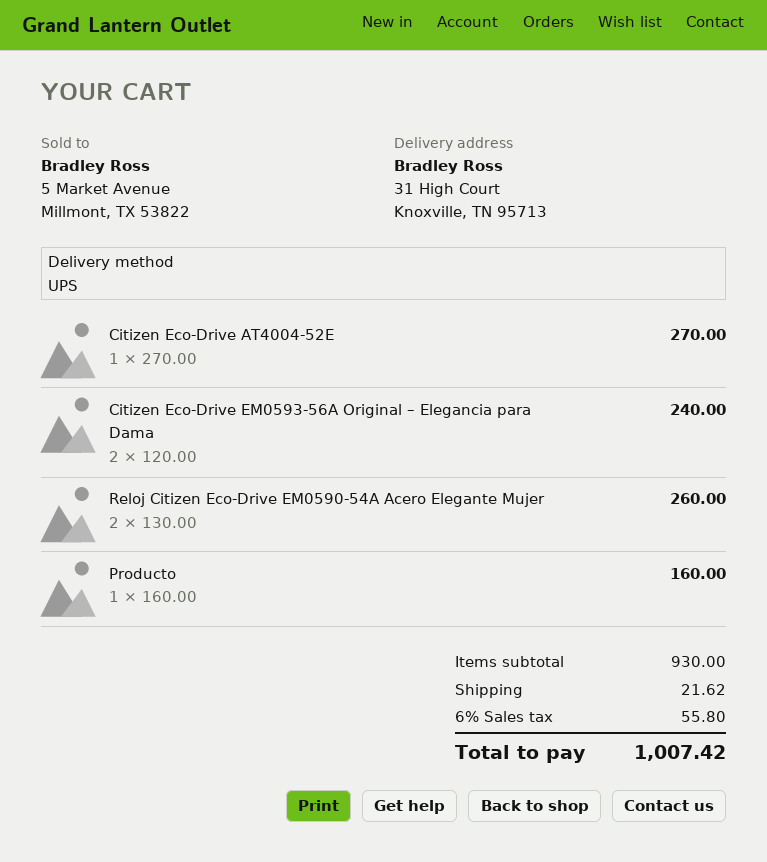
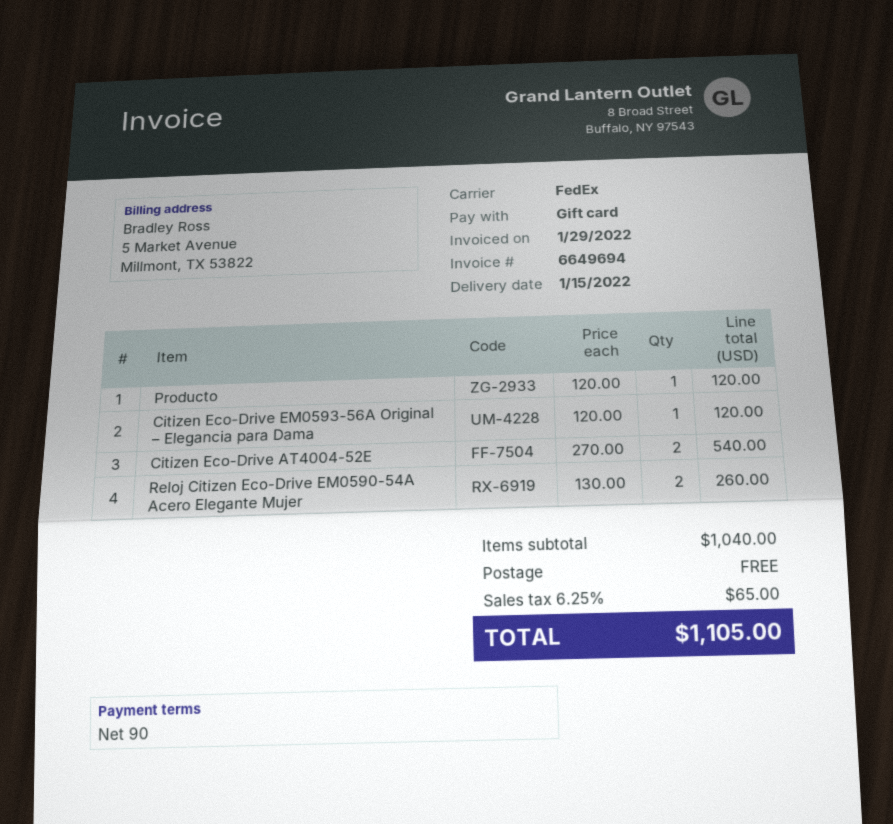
shipping method: UPS -> FedEx
Citizen Eco-Drive AT4004-52E: 1 x 270.00 = 270.00 -> 2 x 270.00 = 540.00
Citizen Eco-Drive EM0593-56A Original – Elegancia para Dama: 2 x 120.00 = 240.00 -> 1 x 120.00 = 120.00
Producto: 1 x 160.00 = 160.00 -> 1 x 120.00 = 120.00
subtotal: 930.00 -> 1040.00
shipping: 21.62 -> 0.00
tax: 6% = 55.80 -> 6.25% = 65.00
total: 1007.42 -> 1105.00

